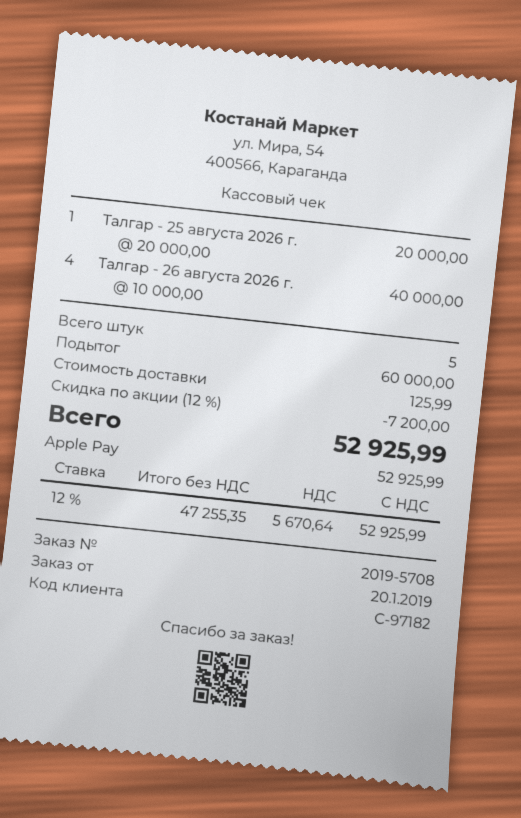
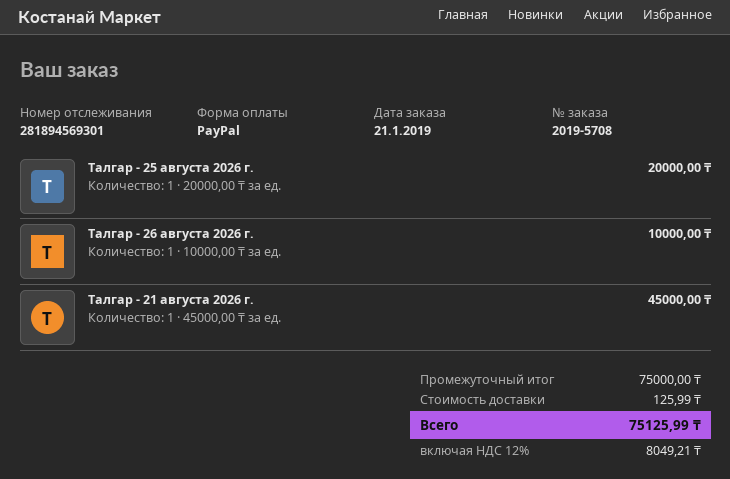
order date: 2019-01-20 -> 2019-01-21
payment method: Apple Pay -> PayPal
Талгар - 26 августа 2026 г.: 4 x 10000.00 = 40000.00 -> 1 x 10000.00 = 10000.00
Талгар - 21 августа 2026 г.: none -> 1 x 45000.00 = 45000.00
subtotal: 60000.00 -> 75000.00
discount: 12% = 7200.00 -> none
tax: 12% = 5670.64 -> 12% = 8049.21
total: 52925.99 -> 75125.99

